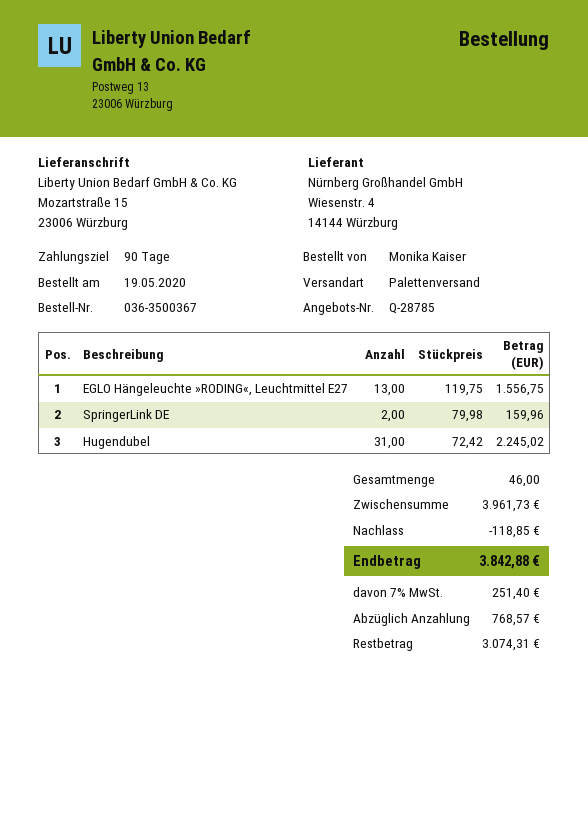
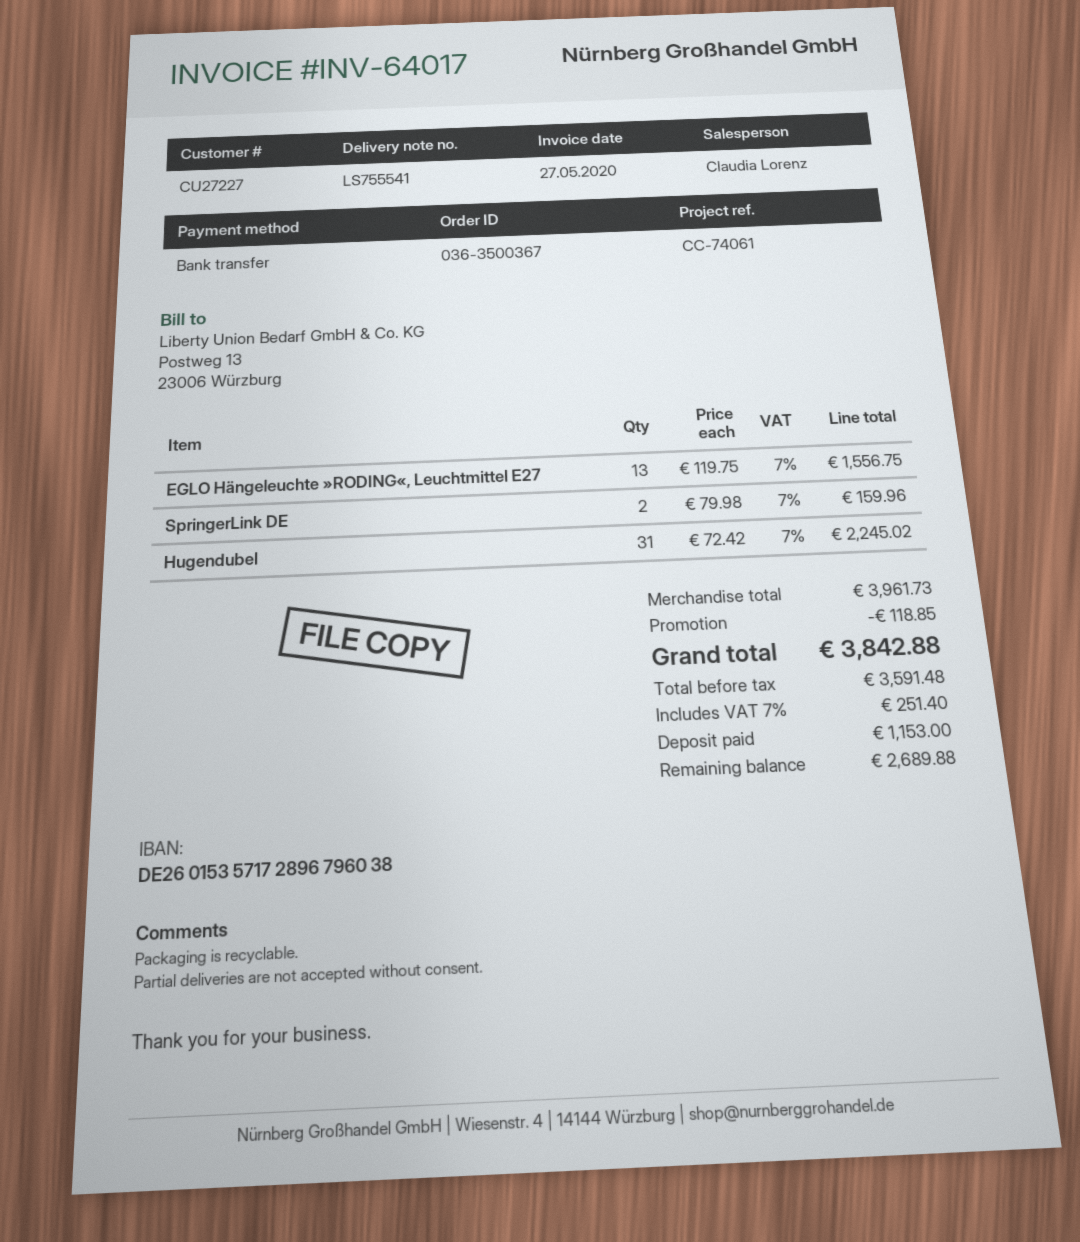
deposit: 768.57 -> 1153.00
balance: 3074.31 -> 2689.88

